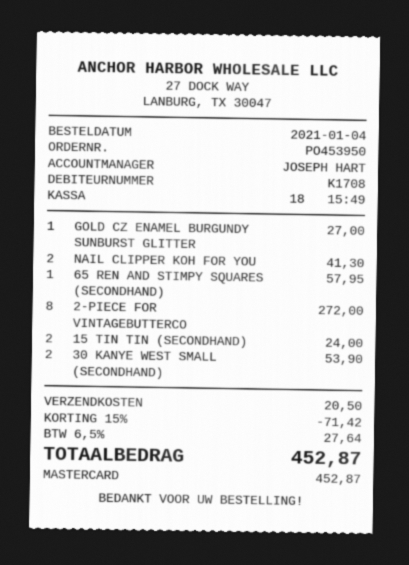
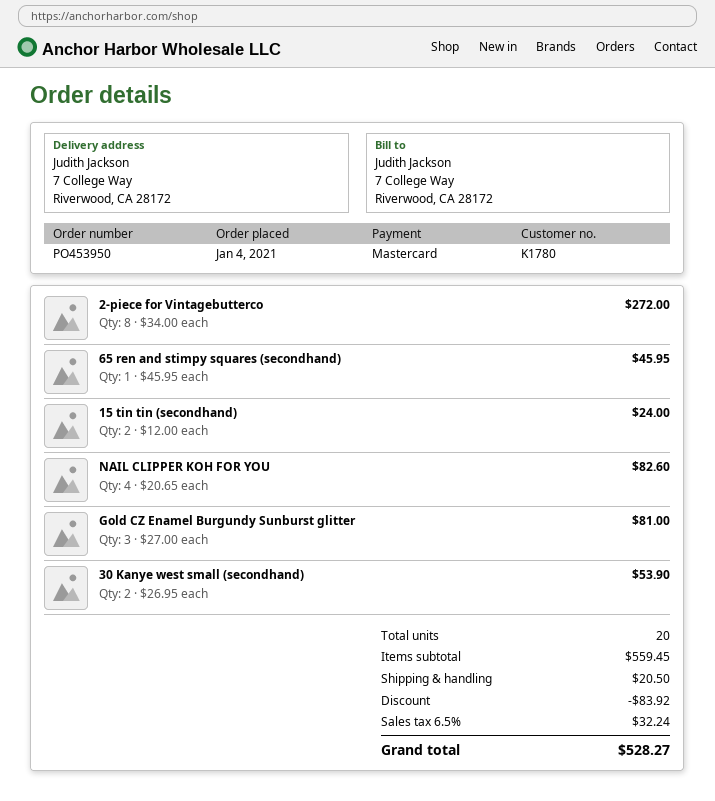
customer number: K1708 -> K1780
GOLD CZ ENAMEL BURGUNDY SUNBURST GLITTER: 1 for 27.00 -> 3 for 81.00
NAIL CLIPPER KOH FOR YOU: 2 for 41.30 -> 4 for 82.60
65 REN AND STIMPY SQUARES (SECONDHAND): 1 for 57.95 -> 1 for 45.95
discount: 71.42 -> 83.92
tax: 6.5% = 27.64 -> 6.5% = 32.24
total: 452.87 -> 528.27

